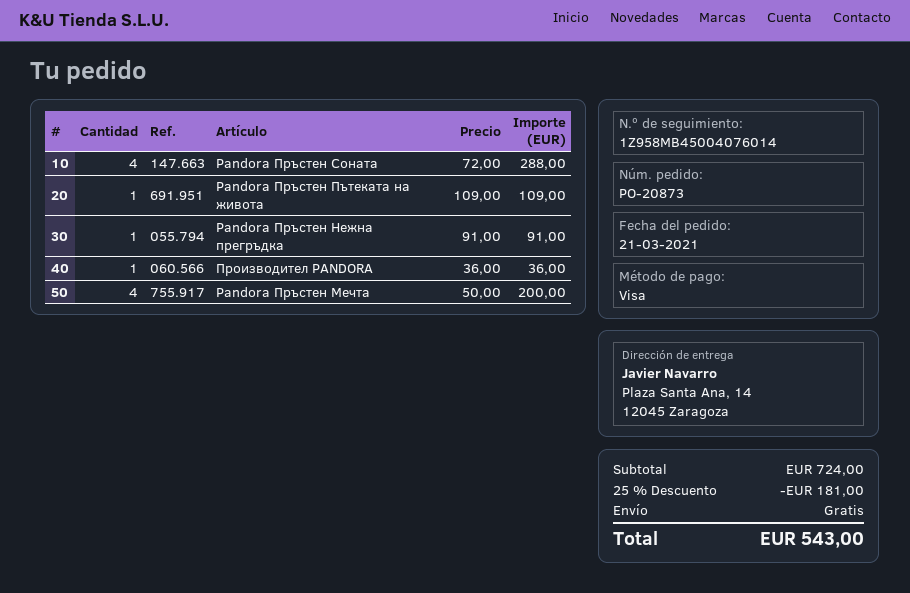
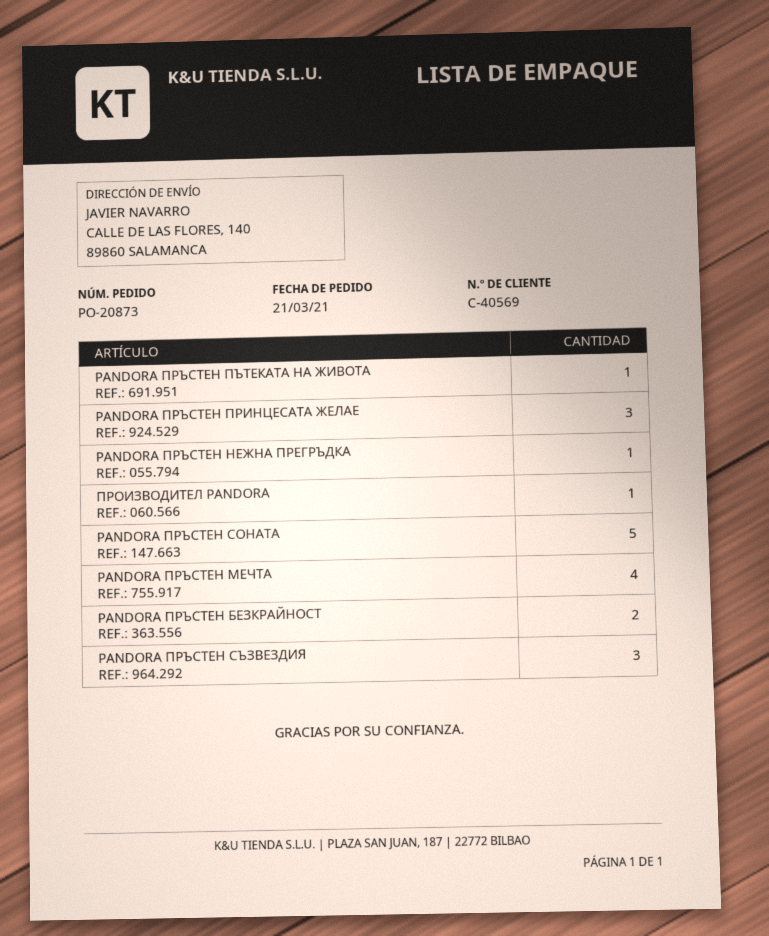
ship to: Plaza Santa Ana, 14, 12045 Zaragoza -> CALLE DE LAS FLORES, 140, 89860 SALAMANCA
Pandora Пръстен Соната: 4 -> 5
PANDORA ПРЪСТЕН ПРИНЦЕСАТА ЖЕЛАЕ: none -> 3
PANDORA ПРЪСТЕН БЕЗКРАЙНОСТ: none -> 2
PANDORA ПРЪСТЕН СЪЗВЕЗДИЯ: none -> 3

